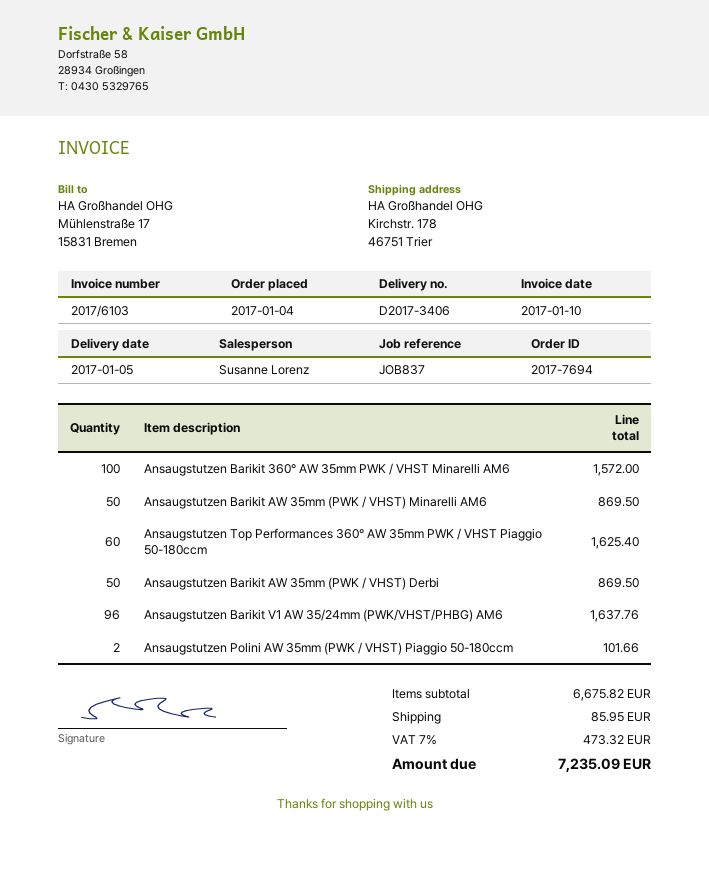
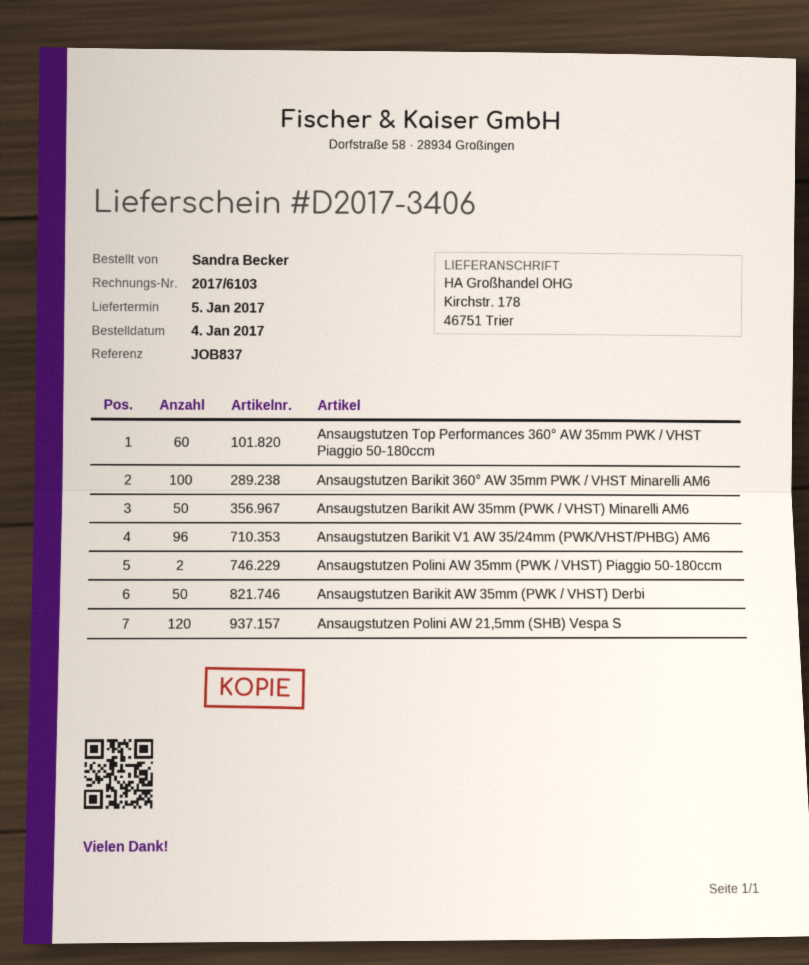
Ansaugstutzen Polini AW 21,5mm (SHB) Vespa S: none -> 120

